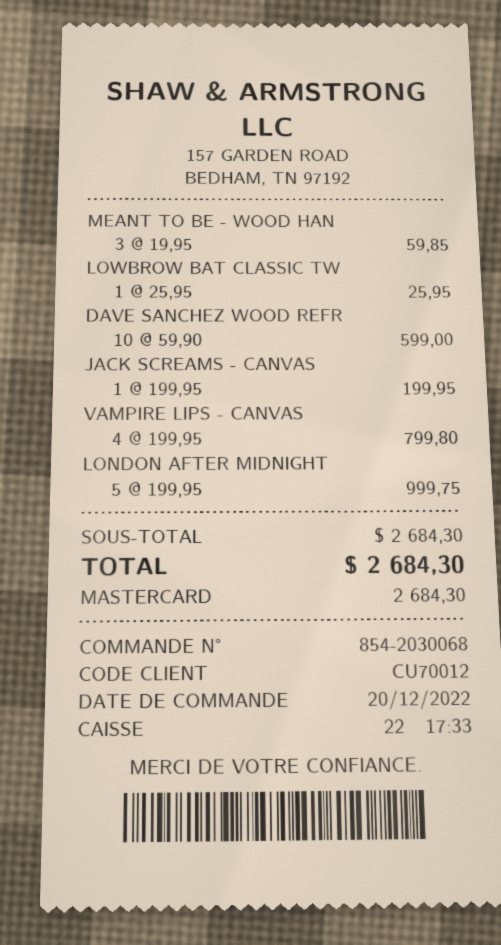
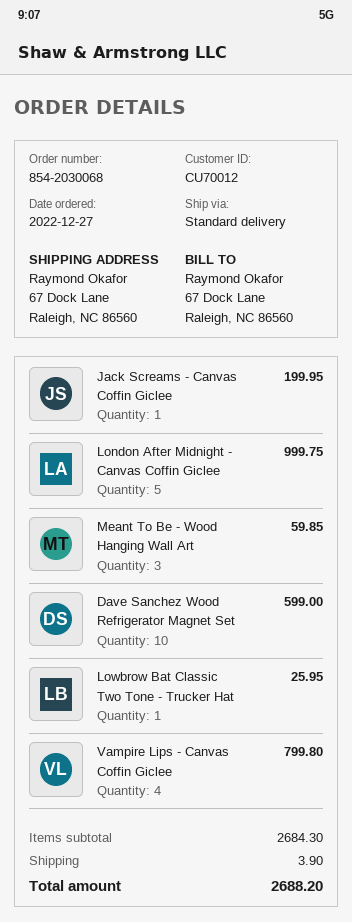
order date: 2022-12-20 -> 2022-12-27
shipping: none -> 3.90
total: 2684.30 -> 2688.20

